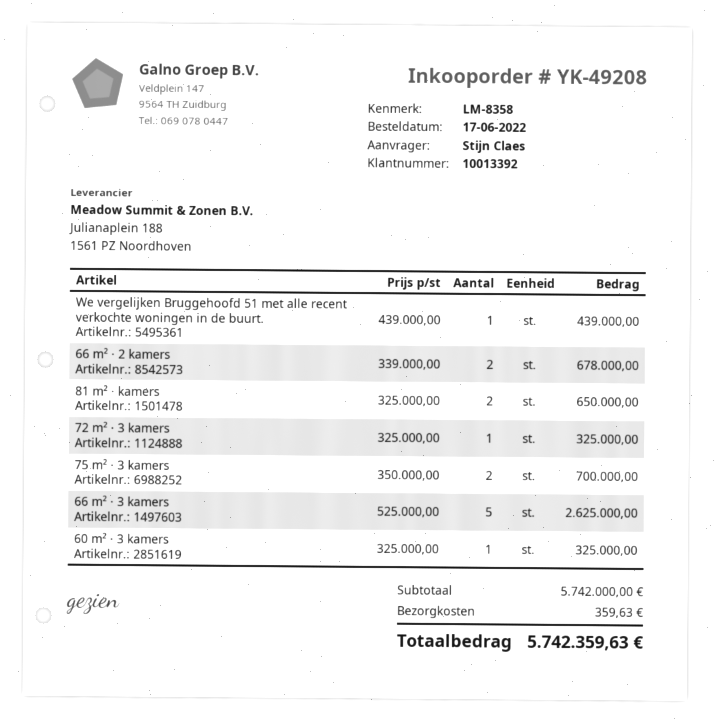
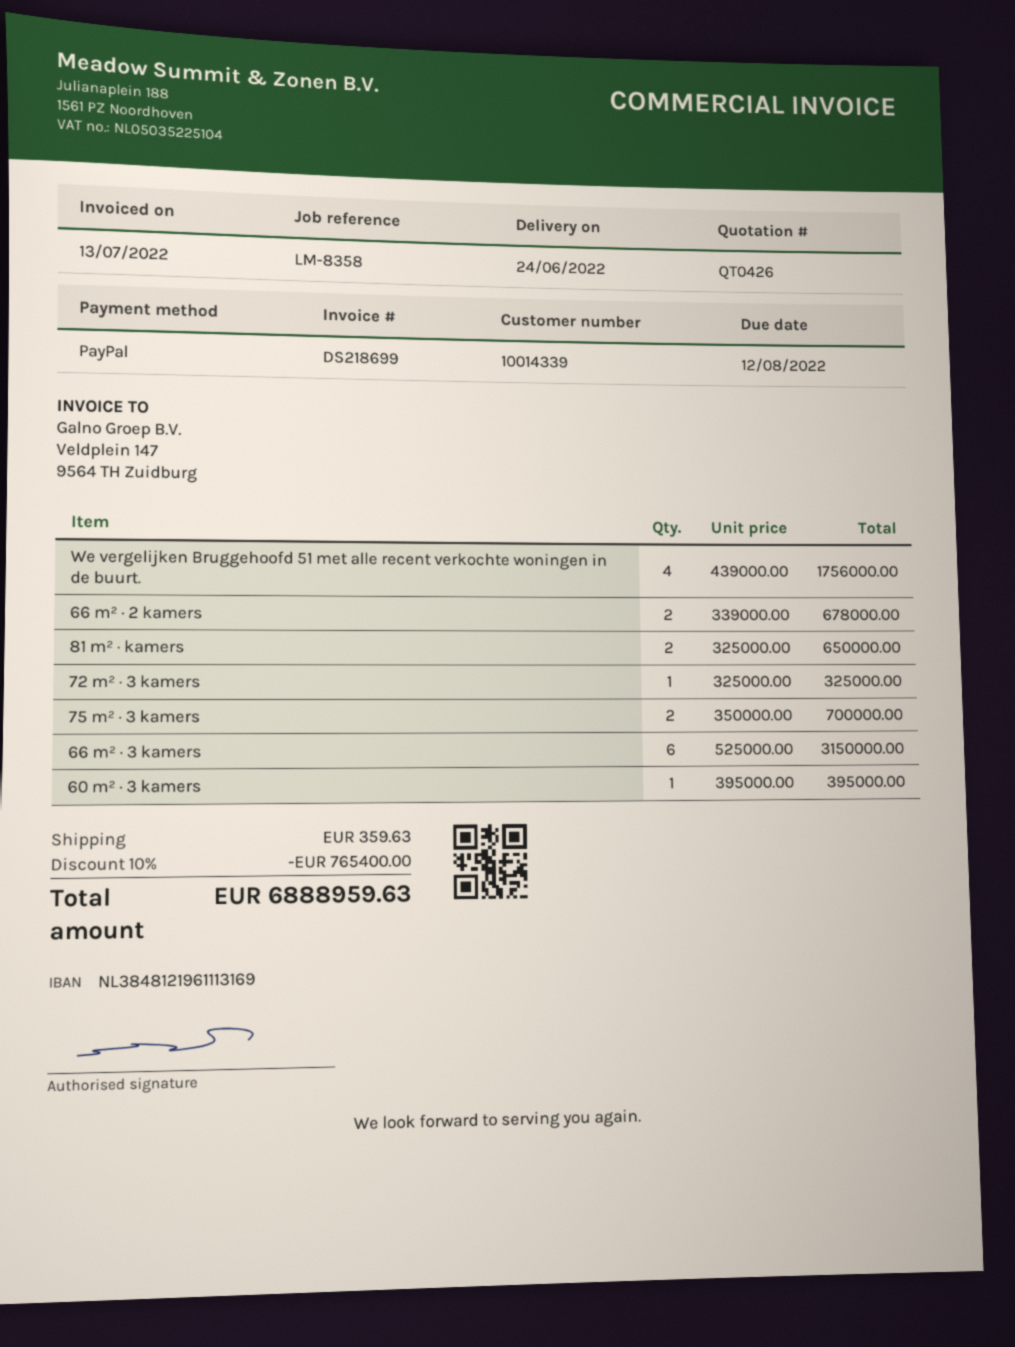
customer number: 10013392 -> 10014339
We vergelijken Bruggehoofd 51 met alle recent verkochte woningen in de buurt.: 1 x 439000.00 = 439000.00 -> 4 x 439000.00 = 1756000.00
66 m² · 3 kamers: 5 x 525000.00 = 2625000.00 -> 6 x 525000.00 = 3150000.00
60 m² · 3 kamers: 1 x 325000.00 = 325000.00 -> 1 x 395000.00 = 395000.00
discount: none -> 10% = 765400.00
total: 5742359.63 -> 6888959.63

